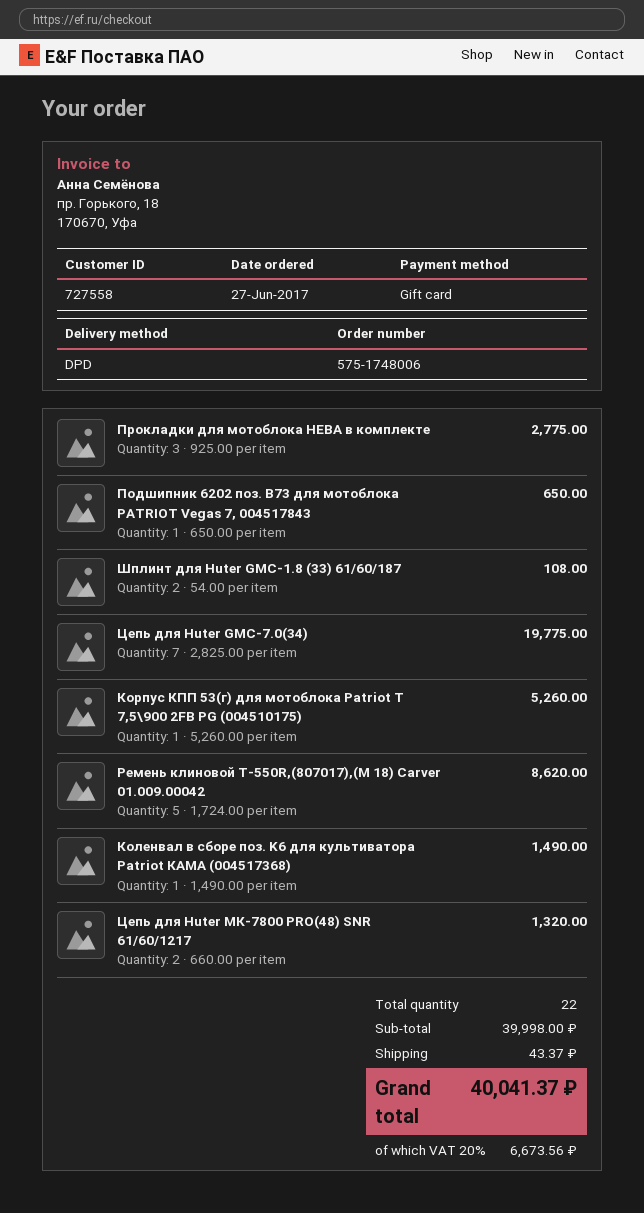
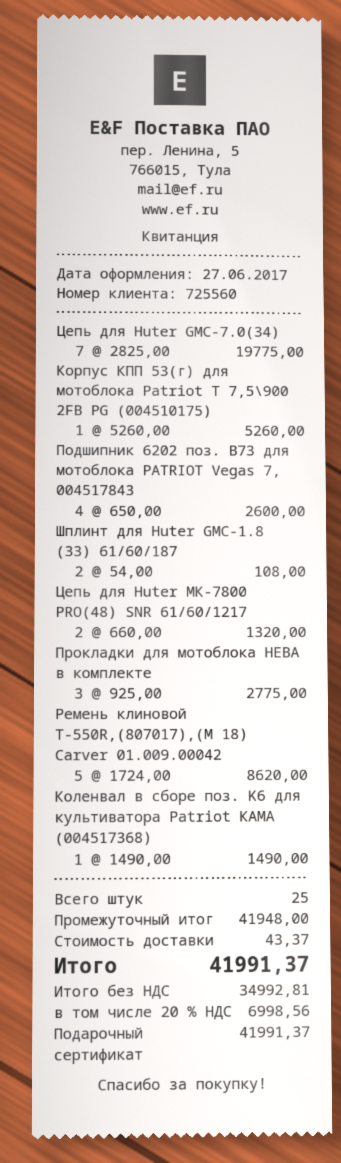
customer number: 727558 -> 725560
Подшипник 6202 поз. В73 для мотоблока PATRIOT Vegas 7, 004517843: 1 x 650.00 = 650.00 -> 4 x 650.00 = 2600.00
total quantity: 22 -> 25
subtotal: 39998.00 -> 41948.00
tax: 20% = 6673.56 -> 20% = 6998.56
total: 40041.37 -> 41991.37

